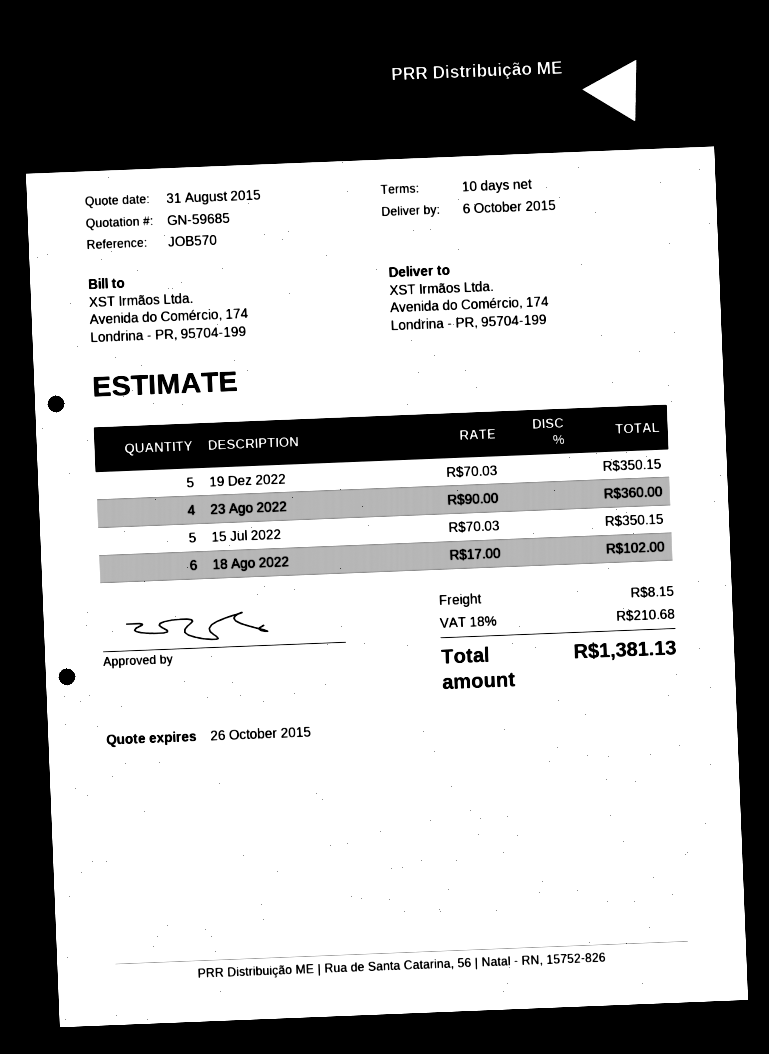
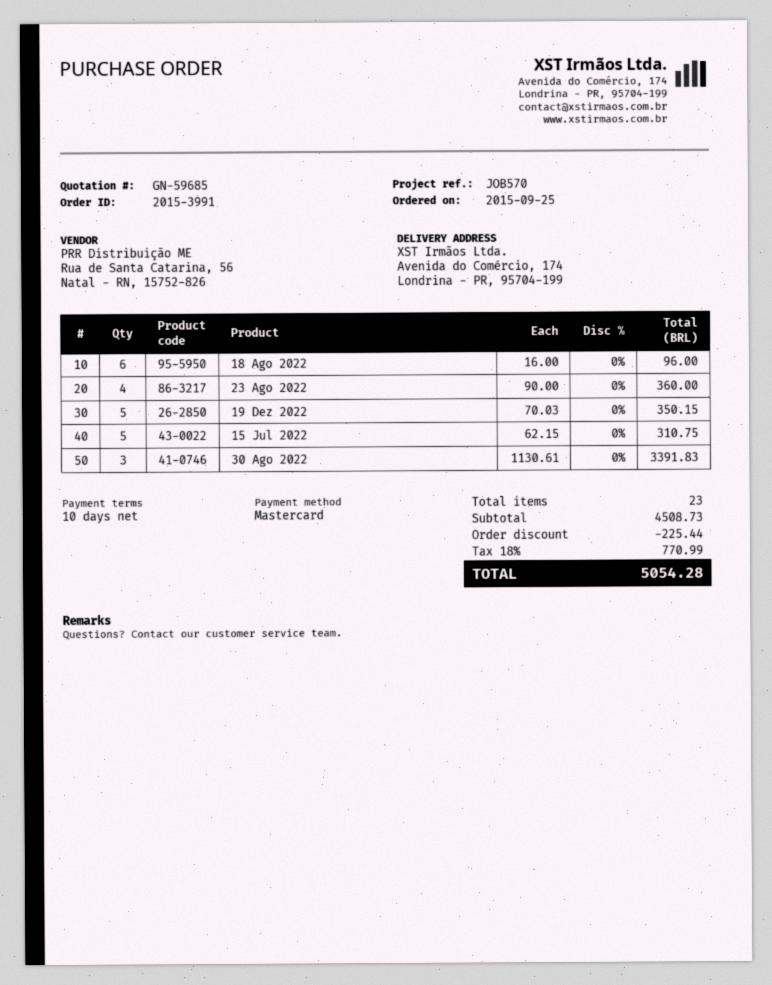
15 Jul 2022: 5 x 70.03 = 350.15 -> 5 x 62.15 = 310.75
18 Ago 2022: 6 x 17.00 = 102.00 -> 6 x 16.00 = 96.00
30 Ago 2022: none -> 3 x 1130.61 = 3391.83
discount: none -> 225.44
shipping: 8.15 -> none
tax: 18% = 210.68 -> 18% = 770.99
total: 1381.13 -> 5054.28

